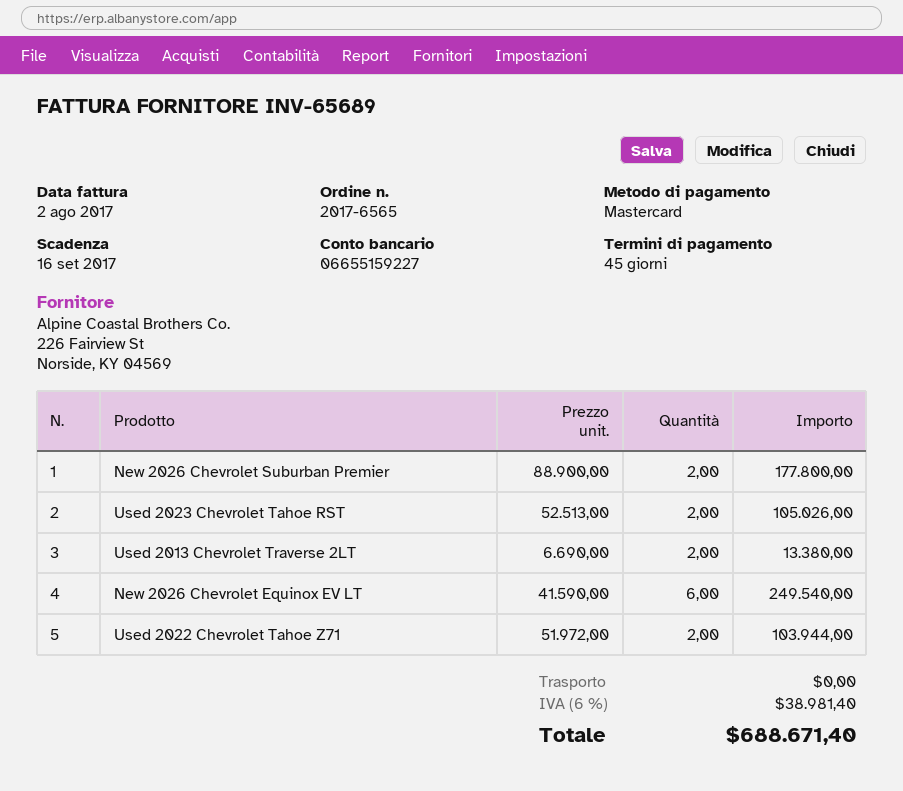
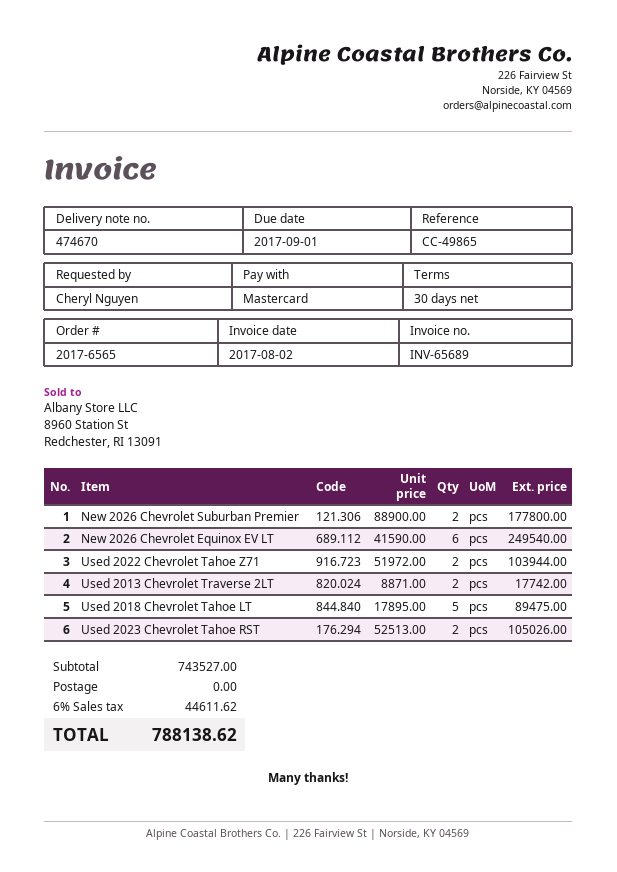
payment terms: 45 days -> 30 days
due date: 2017-09-16 -> 2017-09-01
Used 2013 Chevrolet Traverse 2LT: 2 x 6690.00 = 13380.00 -> 2 x 8871.00 = 17742.00
Used 2018 Chevrolet Tahoe LT: none -> 5 x 17895.00 = 89475.00
tax: 6% = 38981.40 -> 6% = 44611.62
total: 688671.40 -> 788138.62

